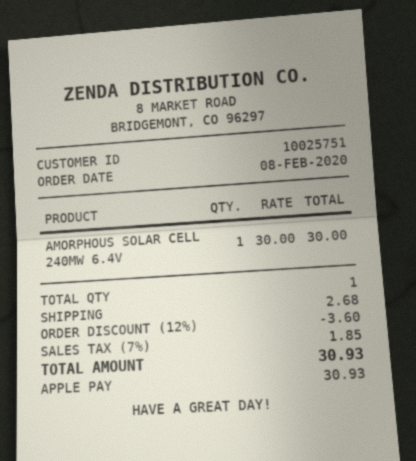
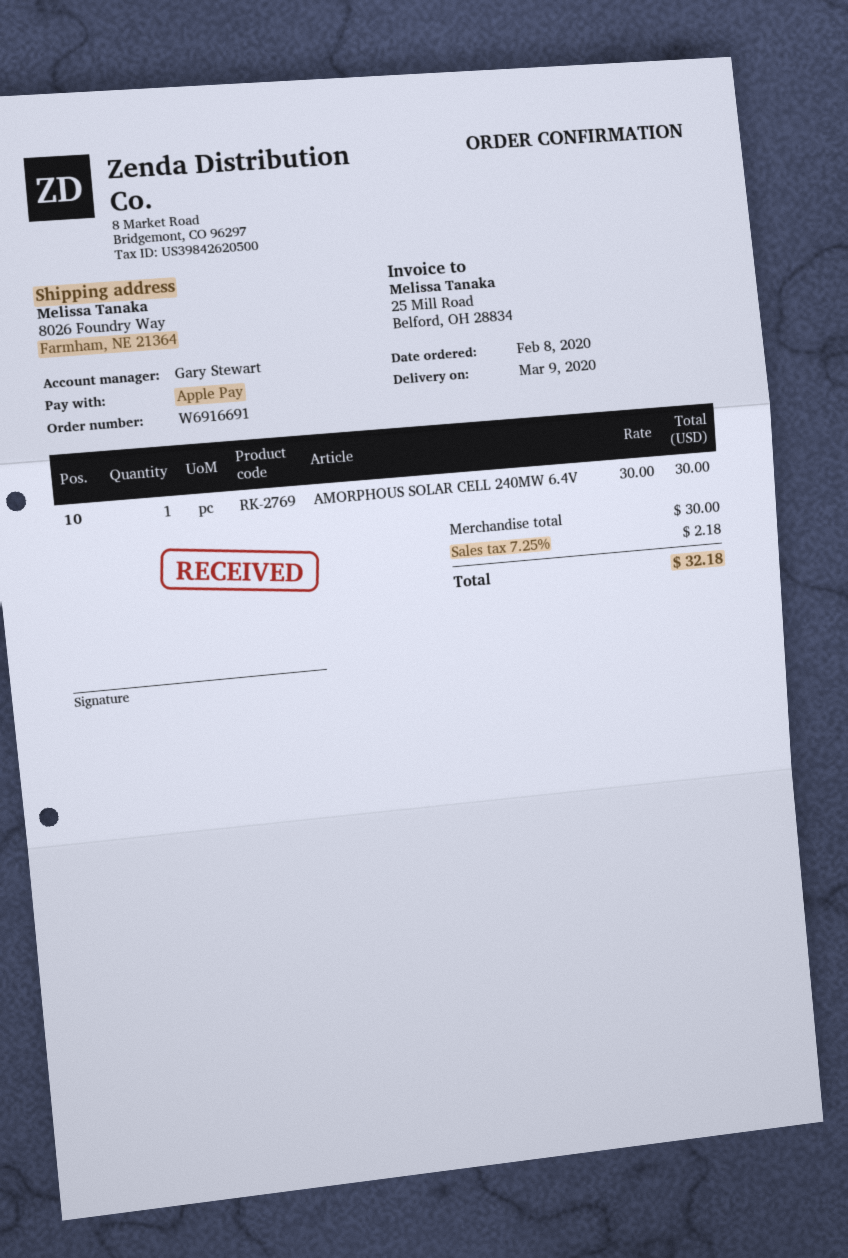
discount: 12% = 3.60 -> none
shipping: 2.68 -> none
tax: 7% = 1.85 -> 7.25% = 2.18
total: 30.93 -> 32.18

